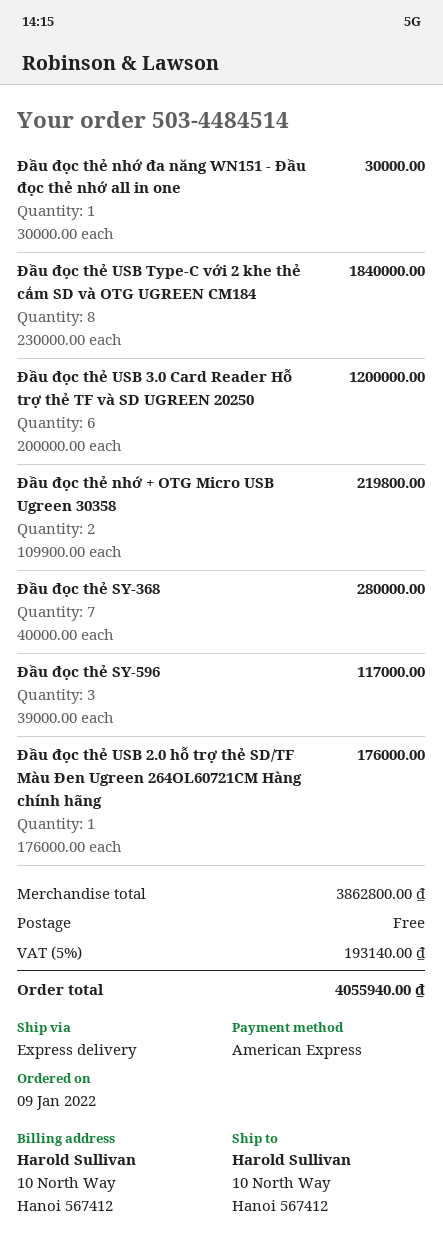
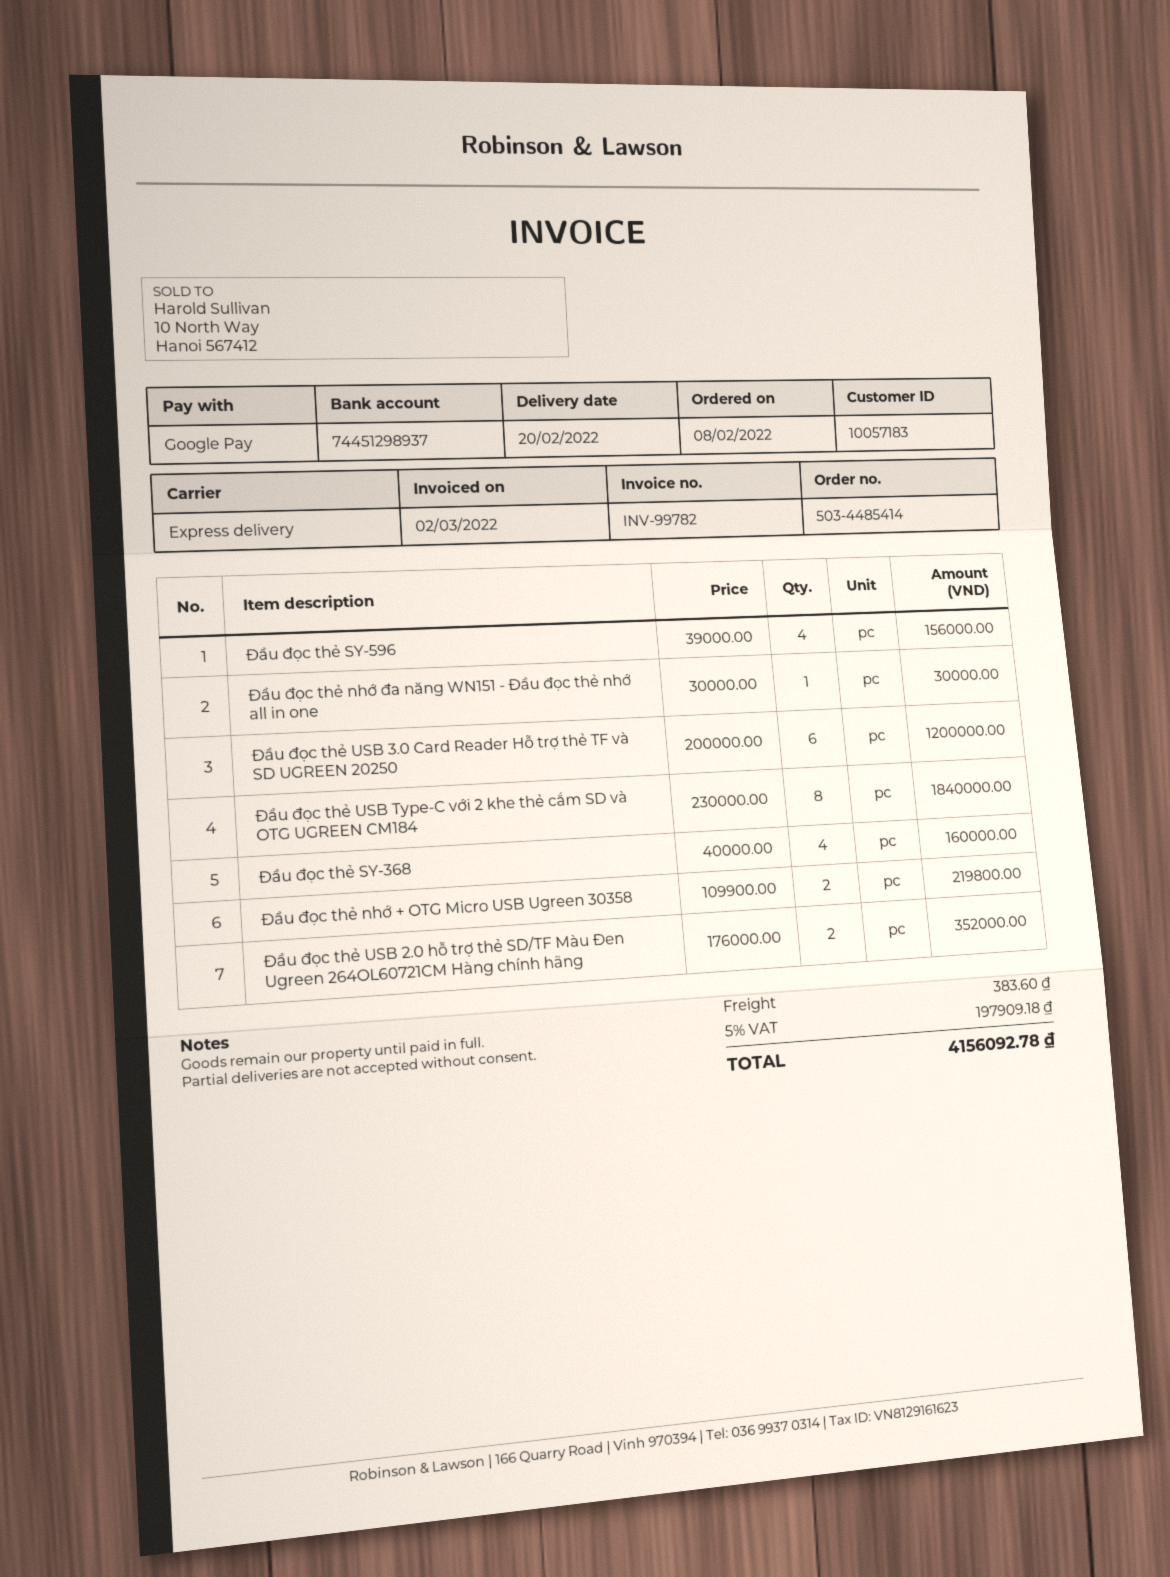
order number: 503-4484514 -> 503-4485414
order date: 2022-01-09 -> 2022-02-08
payment method: American Express -> Google Pay
Đầu đọc thẻ SY-368: 7 x 40000.00 = 280000.00 -> 4 x 40000.00 = 160000.00
Đầu đọc thẻ SY-596: 3 x 39000.00 = 117000.00 -> 4 x 39000.00 = 156000.00
Đầu đọc thẻ USB 2.0 hỗ trợ thẻ SD/TF Màu Đen Ugreen 264OL60721CM Hàng chính hãng: 1 x 176000.00 = 176000.00 -> 2 x 176000.00 = 352000.00
shipping: 0.00 -> 383.60
tax: 5% = 193140.00 -> 5% = 197909.18
total: 4055940.00 -> 4156092.78

